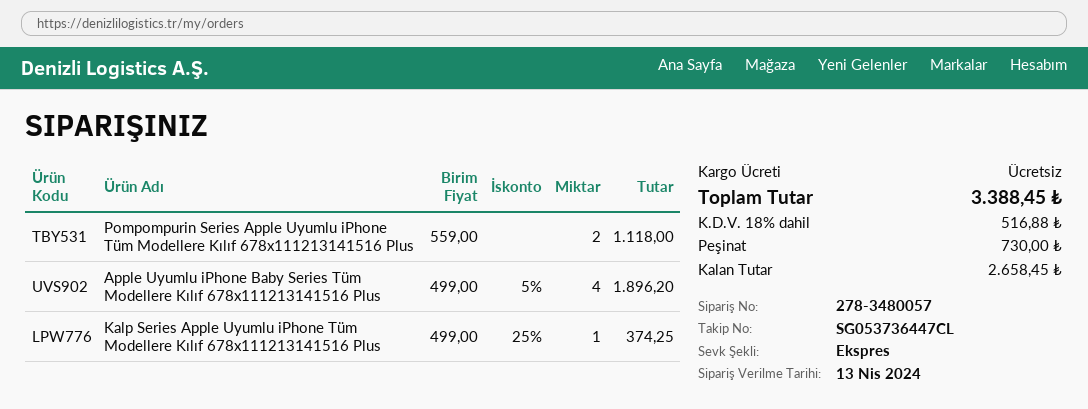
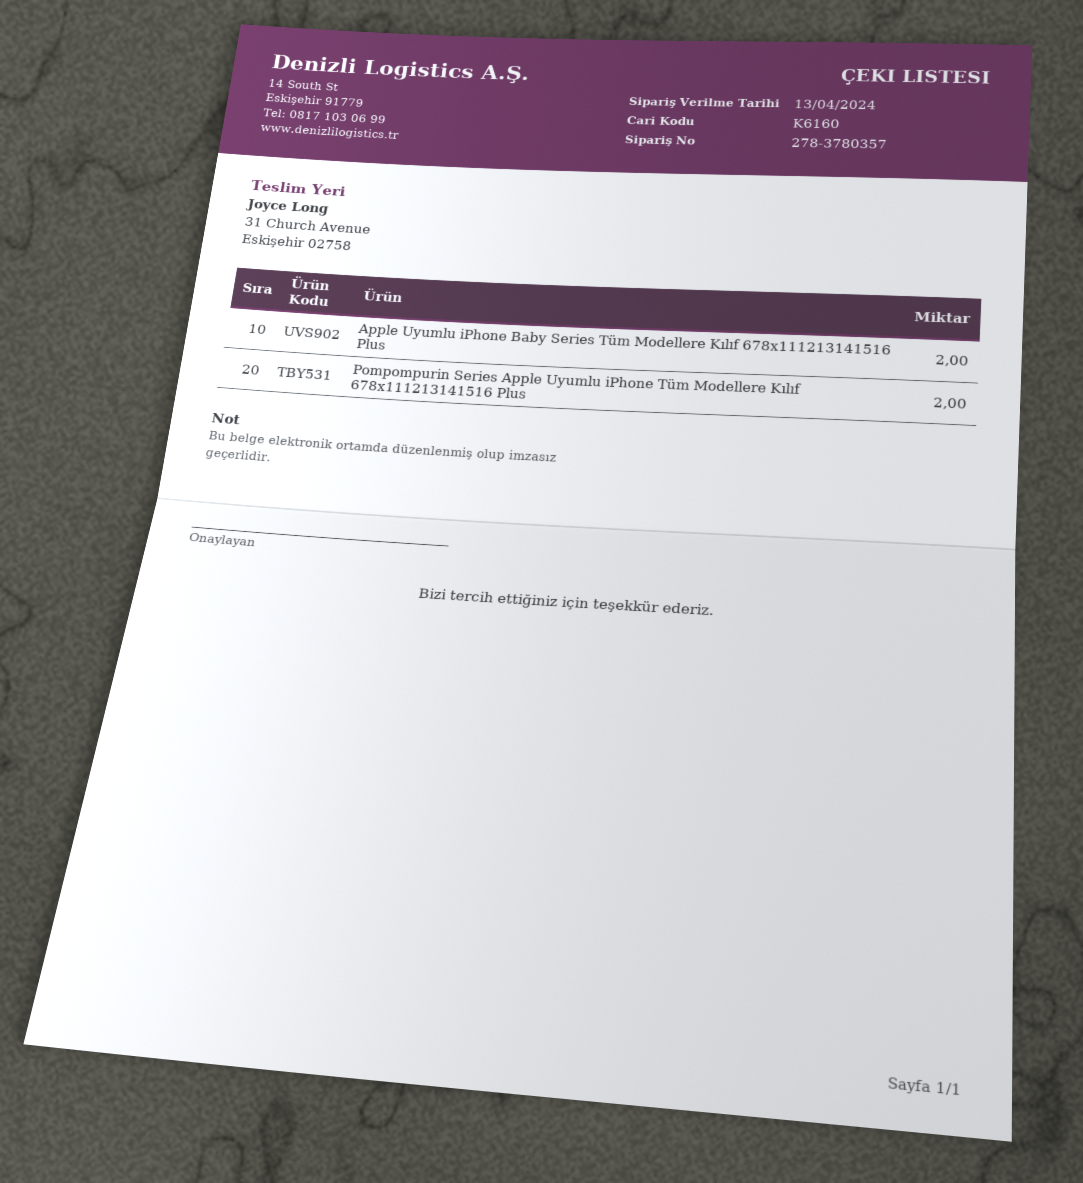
order number: 278-3480057 -> 278-3780357
Apple Uyumlu iPhone Baby Series Tüm Modellere Kılıf 678x111213141516 Plus: 4 -> 2
Kalp Series Apple Uyumlu iPhone Tüm Modellere Kılıf 678x111213141516 Plus: 1 -> none

